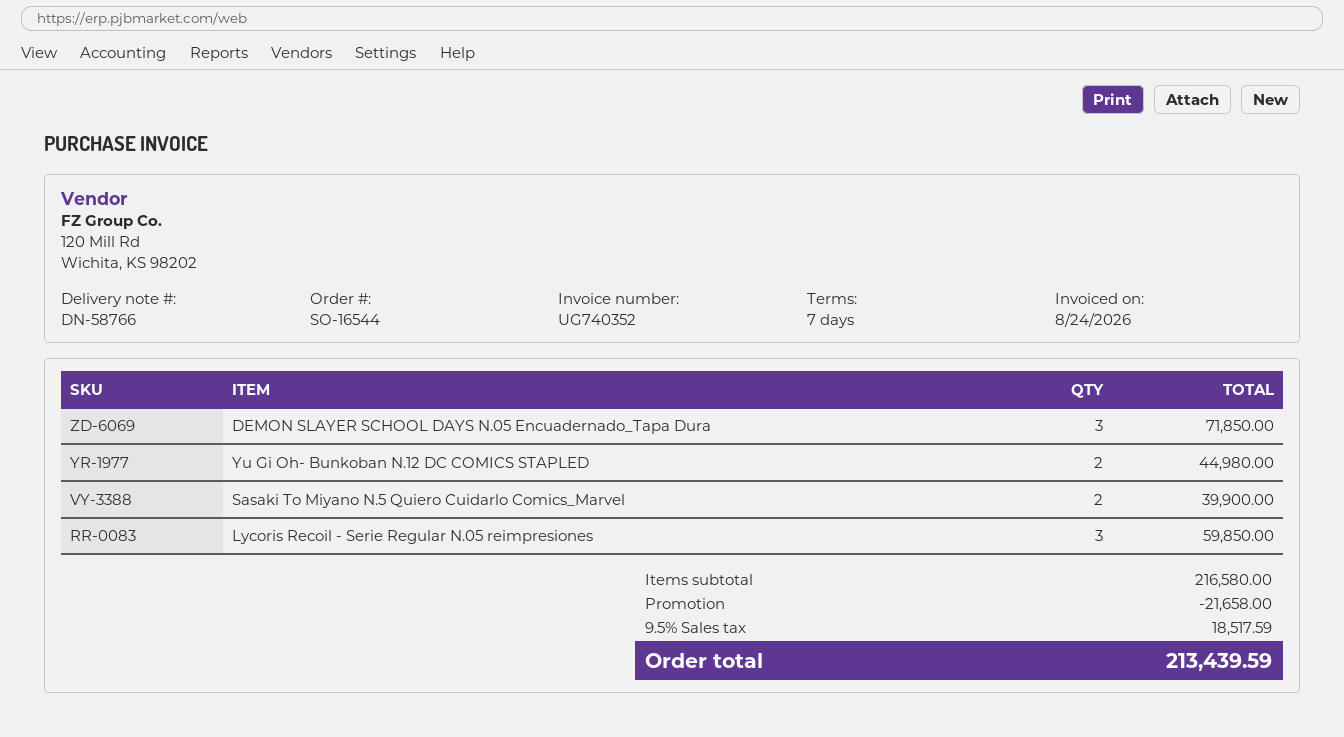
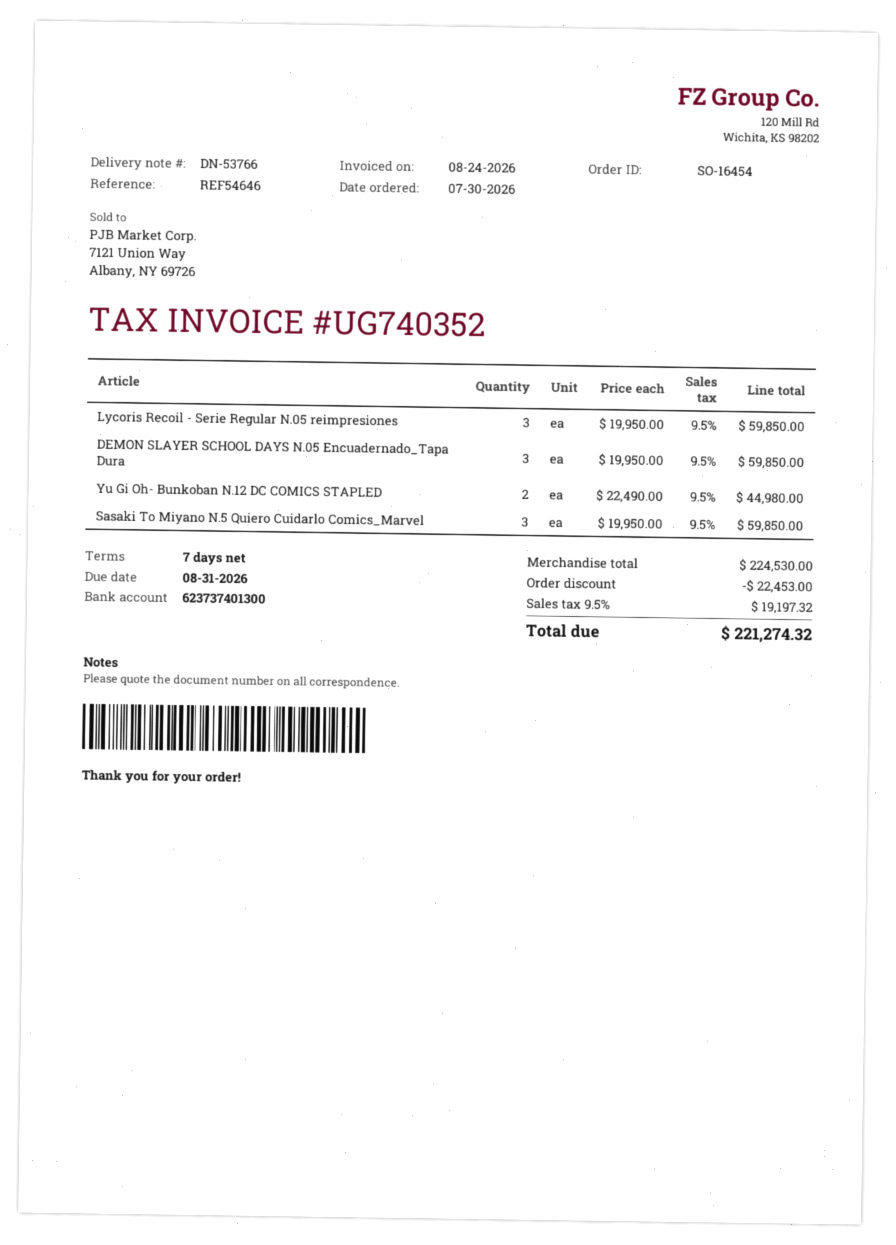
order number: SO-16544 -> SO-16454
delivery note number: DN-58766 -> DN-53766
DEMON SLAYER SCHOOL DAYS N.05 Encuadernado_Tapa Dura: 3 for 71850.00 -> 3 for 59850.00
Sasaki To Miyano N.5 Quiero Cuidarlo Comics_Marvel: 2 for 39900.00 -> 3 for 59850.00
subtotal: 216580.00 -> 224530.00
discount: 21658.00 -> 22453.00
tax: 9.5% = 18517.59 -> 9.5% = 19197.32
total: 213439.59 -> 221274.32

